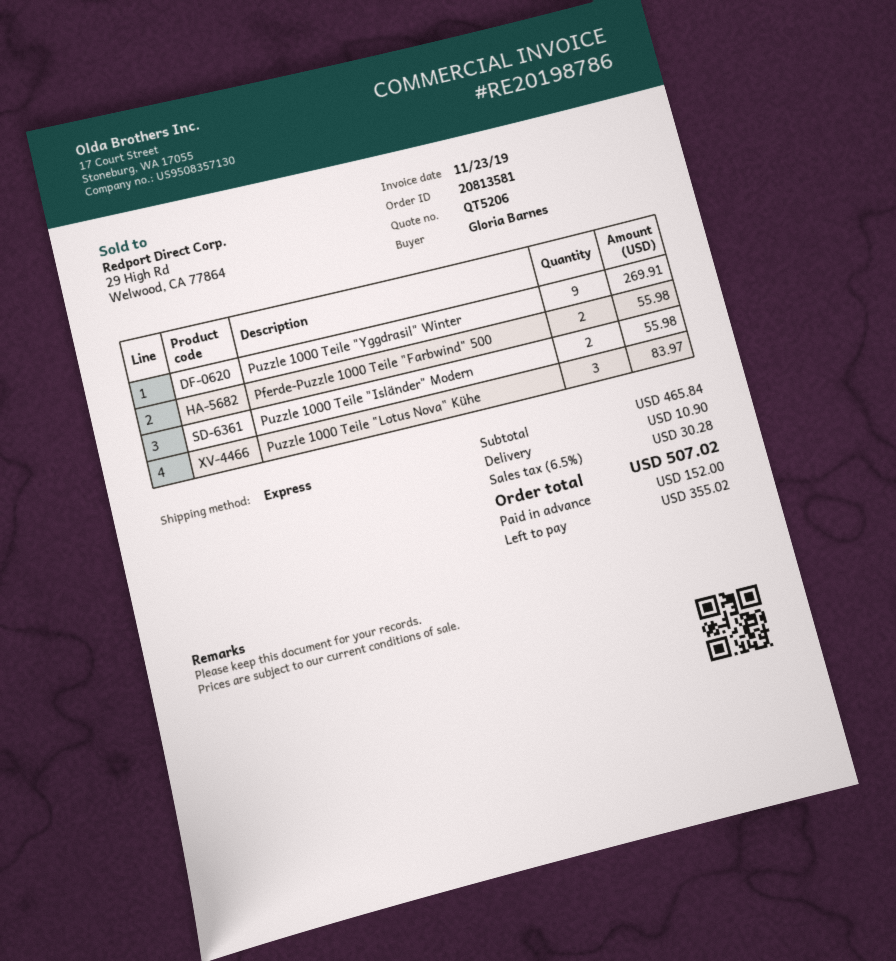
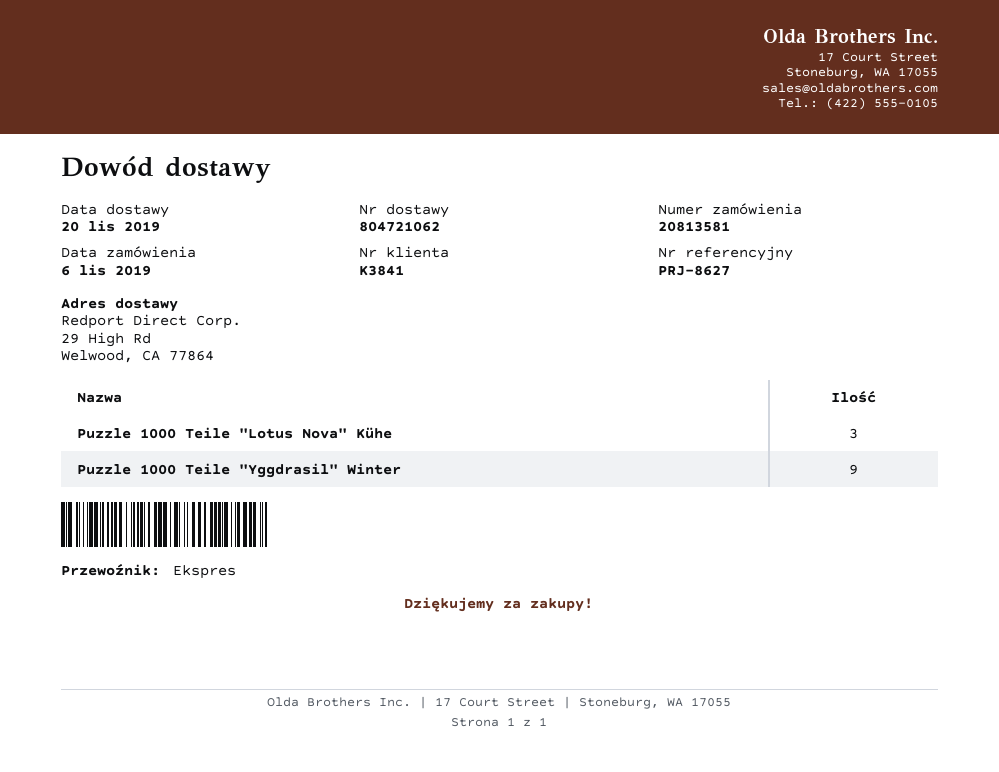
Pferde-Puzzle 1000 Teile "Farbwind" 500: 2 -> none
Puzzle 1000 Teile "Isländer" Modern: 2 -> none

